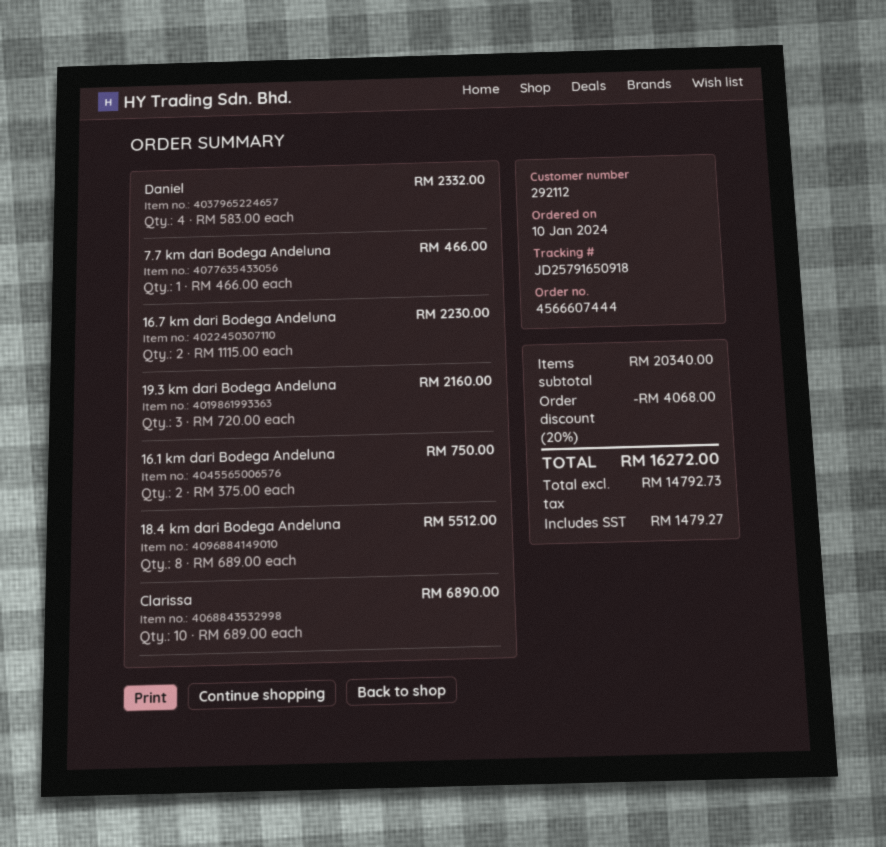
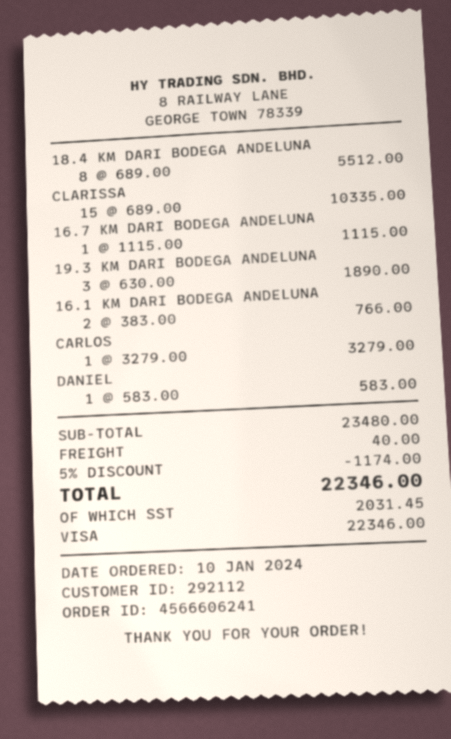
order number: 4566607444 -> 4566606241
Daniel: 4 x 583.00 = 2332.00 -> 1 x 583.00 = 583.00
7.7 km dari Bodega Andeluna: 1 x 466.00 = 466.00 -> none
16.7 km dari Bodega Andeluna: 2 x 1115.00 = 2230.00 -> 1 x 1115.00 = 1115.00
19.3 km dari Bodega Andeluna: 3 x 720.00 = 2160.00 -> 3 x 630.00 = 1890.00
16.1 km dari Bodega Andeluna: 2 x 375.00 = 750.00 -> 2 x 383.00 = 766.00
Clarissa: 10 x 689.00 = 6890.00 -> 15 x 689.00 = 10335.00
CARLOS: none -> 1 x 3279.00 = 3279.00
subtotal: 20340.00 -> 23480.00
discount: 20% = 4068.00 -> 5% = 1174.00
shipping: none -> 40.00
tax: 1479.27 -> 2031.45
total: 16272.00 -> 22346.00

